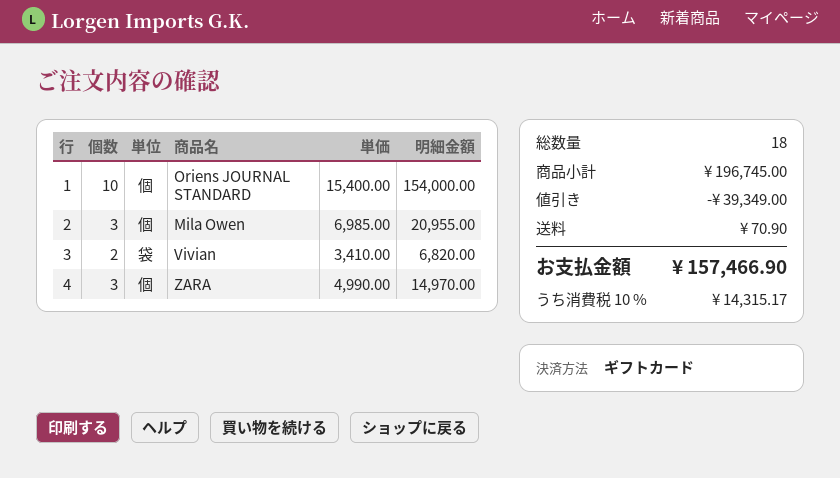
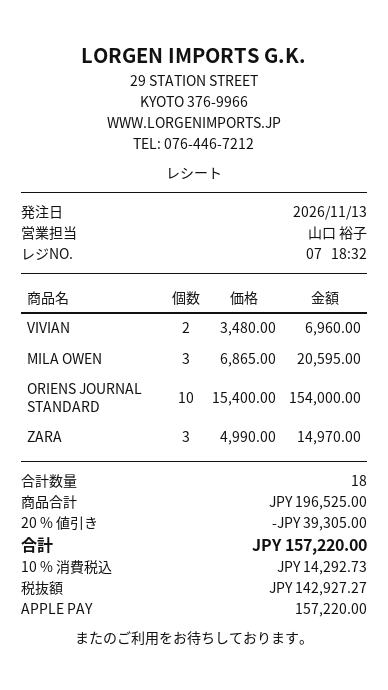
payment method: gift card -> Apple Pay
Mila Owen: 3 x 6985.00 = 20955.00 -> 3 x 6865.00 = 20595.00
Vivian: 2 x 3410.00 = 6820.00 -> 2 x 3480.00 = 6960.00
subtotal: 196745.00 -> 196525.00
discount: 39349.00 -> 39305.00
shipping: 70.90 -> none
tax: 10% = 14315.17 -> 10% = 14292.73
total: 157466.90 -> 157220.00

